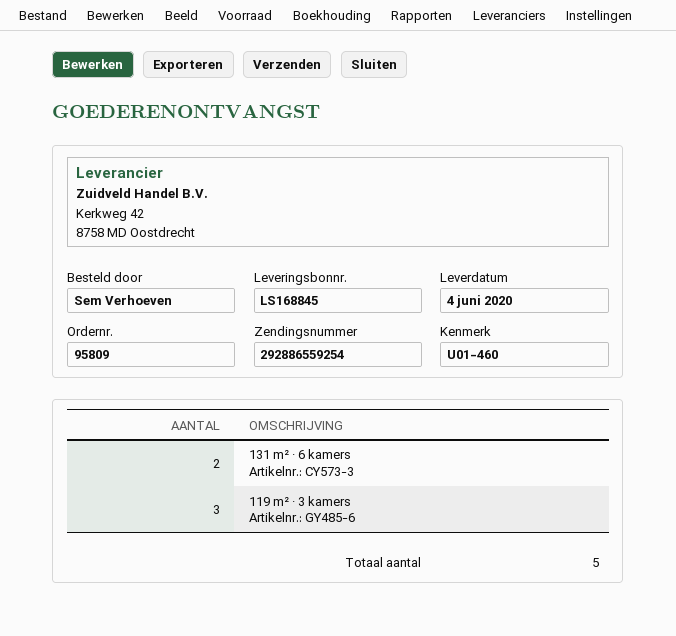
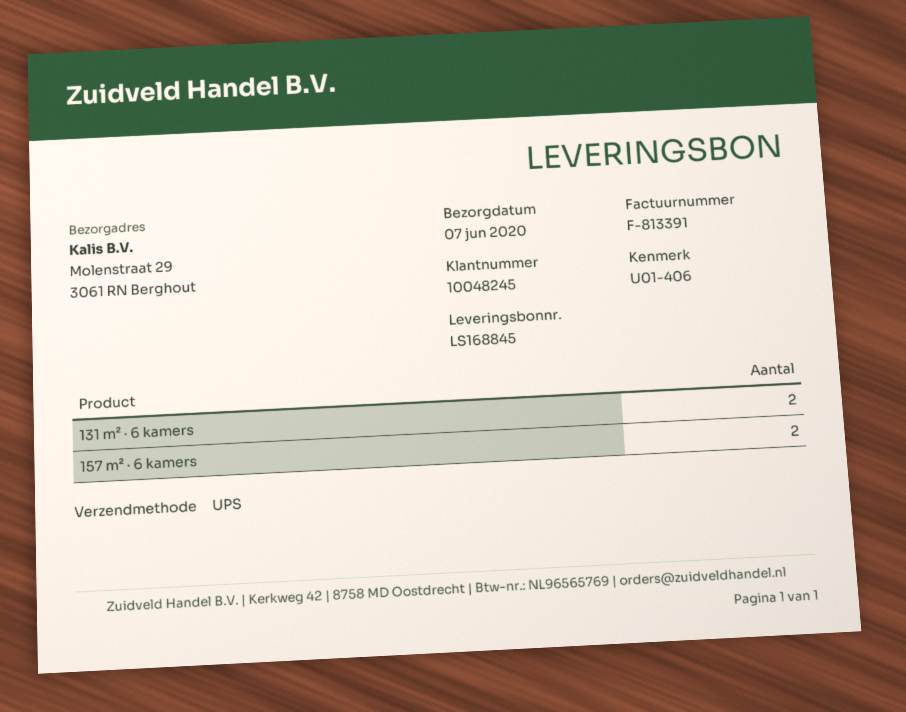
delivery date: 2020-06-04 -> 2020-06-07
reference: U01-460 -> U01-406
119 m² · 3 kamers: 3 -> none
157 m² · 6 kamers: none -> 2

